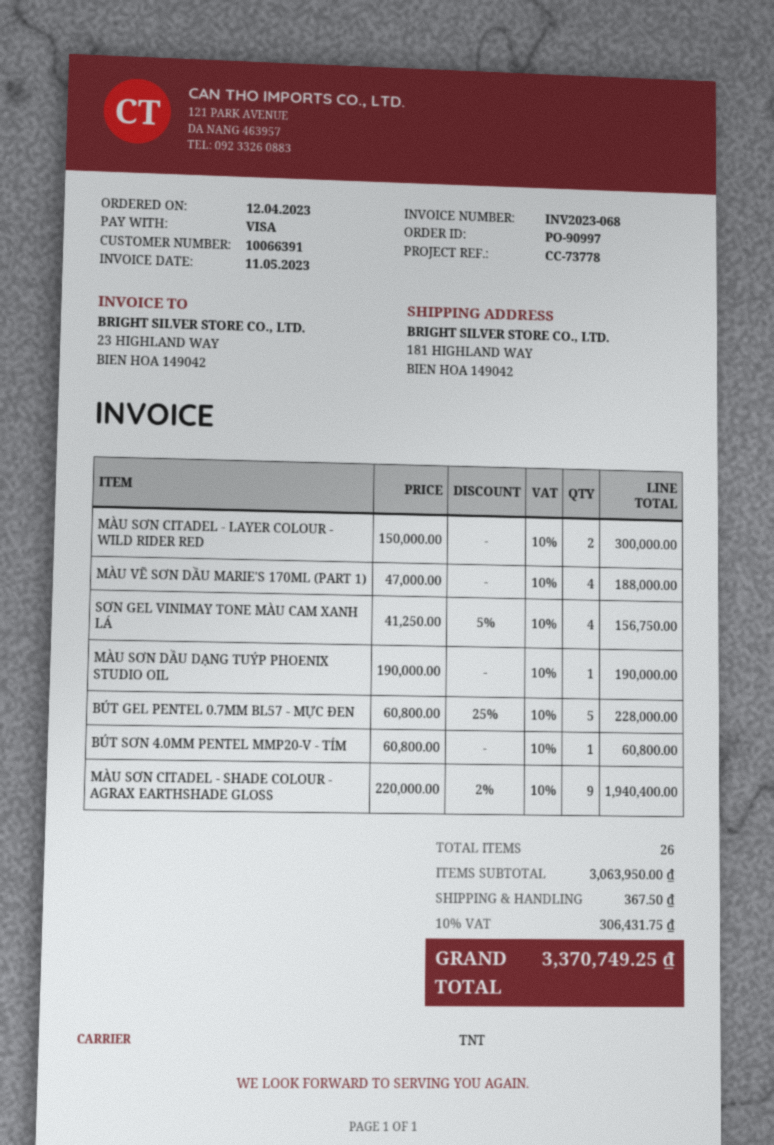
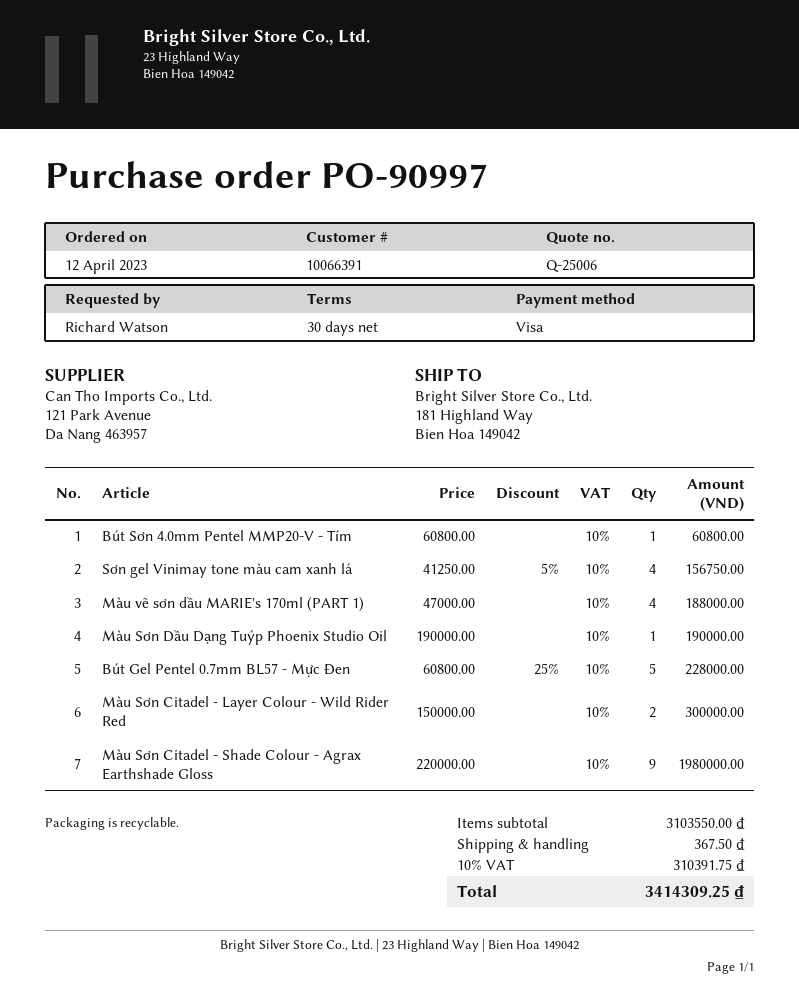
MÀU SƠN CITADEL - SHADE COLOUR - AGRAX EARTHSHADE GLOSS: 9 x 220000.00 - 2% = 1940400.00 -> 9 x 220000.00 = 1980000.00
subtotal: 3063950.00 -> 3103550.00
tax: 10% = 306431.75 -> 10% = 310391.75
total: 3370749.25 -> 3414309.25

